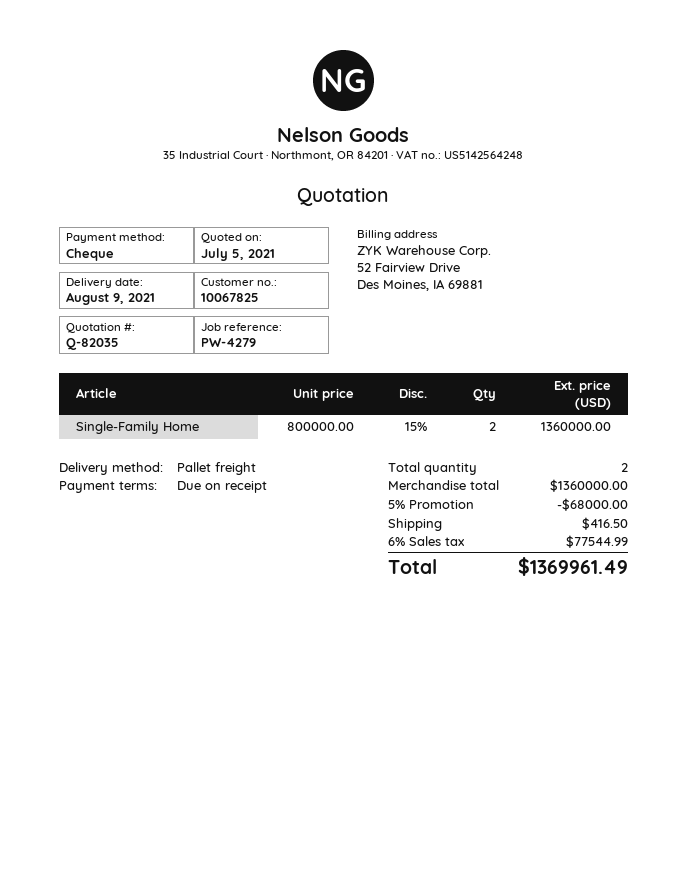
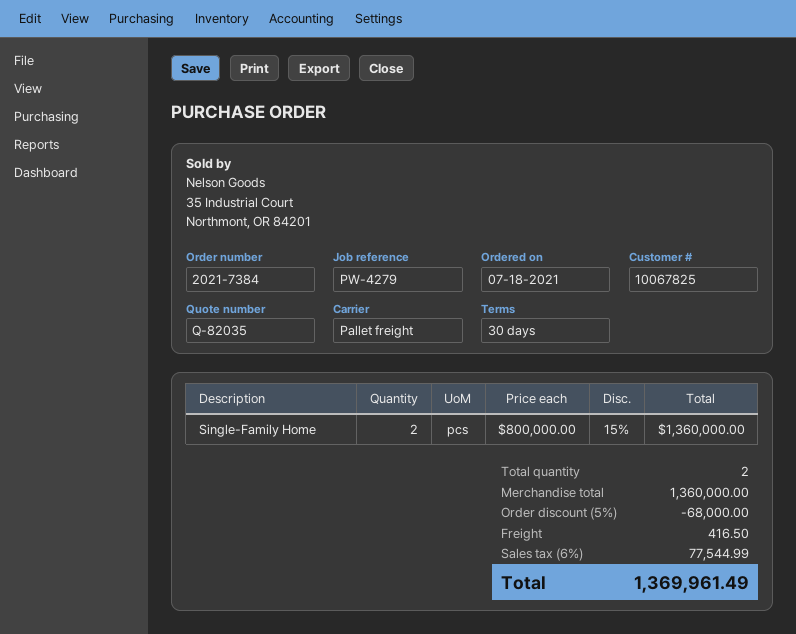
payment terms: on receipt -> 30 days

